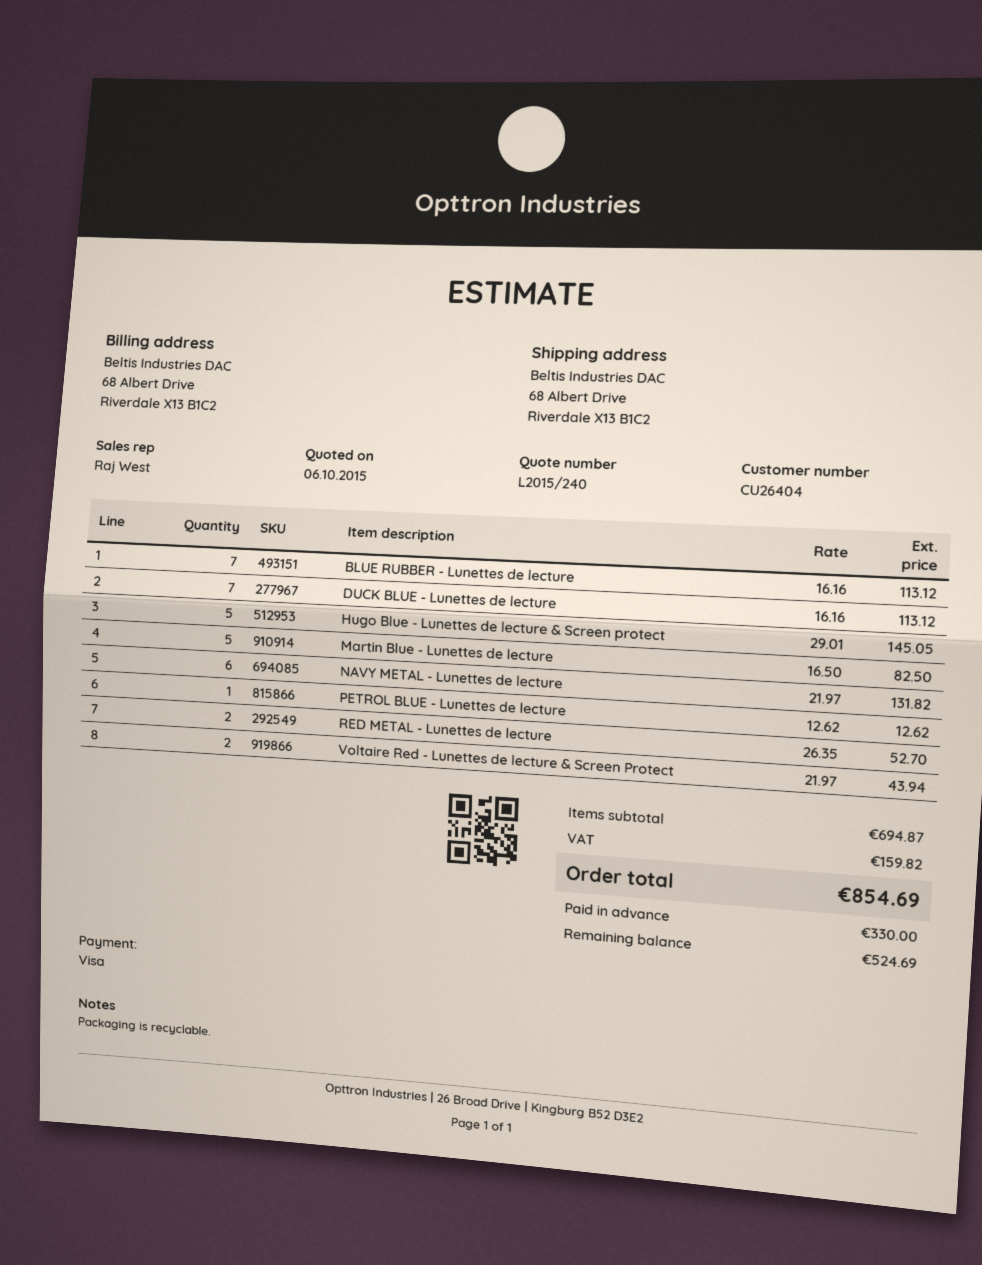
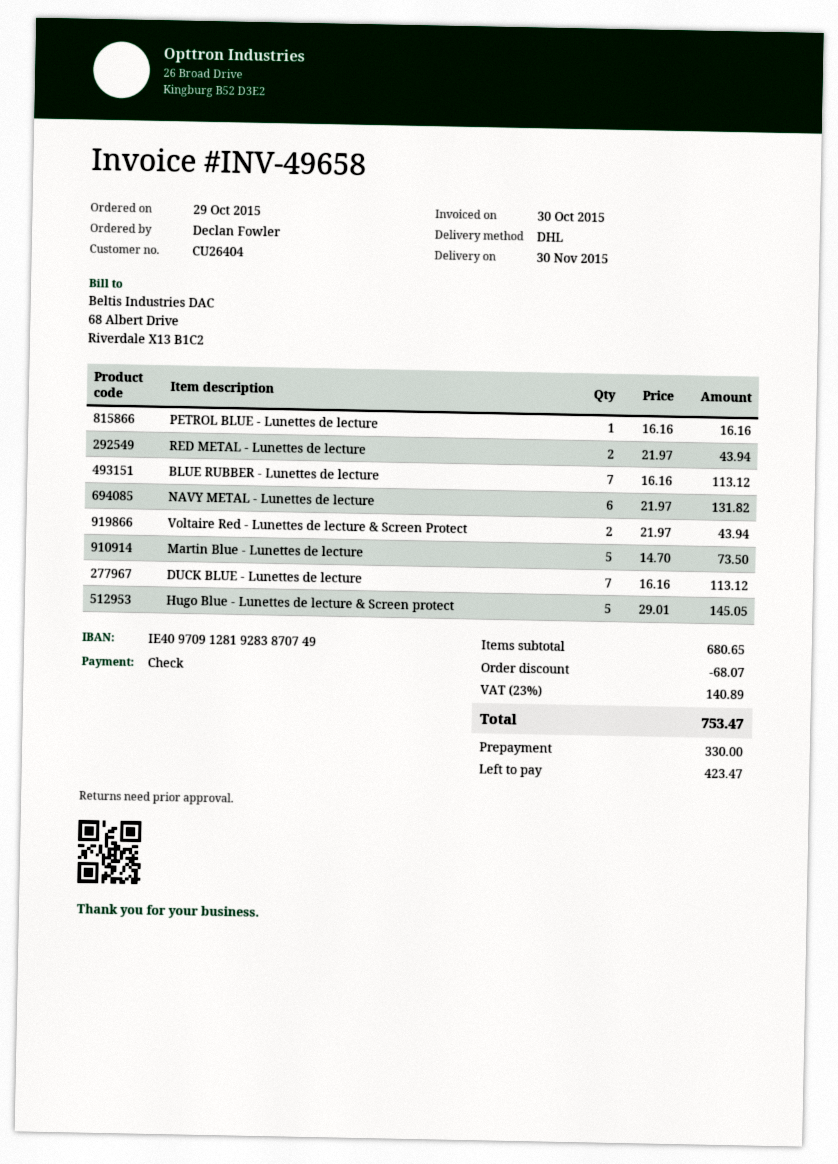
payment method: Visa -> cheque
Martin Blue - Lunettes de lecture: 5 x 16.50 = 82.50 -> 5 x 14.70 = 73.50
PETROL BLUE - Lunettes de lecture: 1 x 12.62 = 12.62 -> 1 x 16.16 = 16.16
RED METAL - Lunettes de lecture: 2 x 26.35 = 52.70 -> 2 x 21.97 = 43.94
subtotal: 694.87 -> 680.65
discount: none -> 68.07
tax: 159.82 -> 140.89
total: 854.69 -> 753.47
balance: 524.69 -> 423.47

